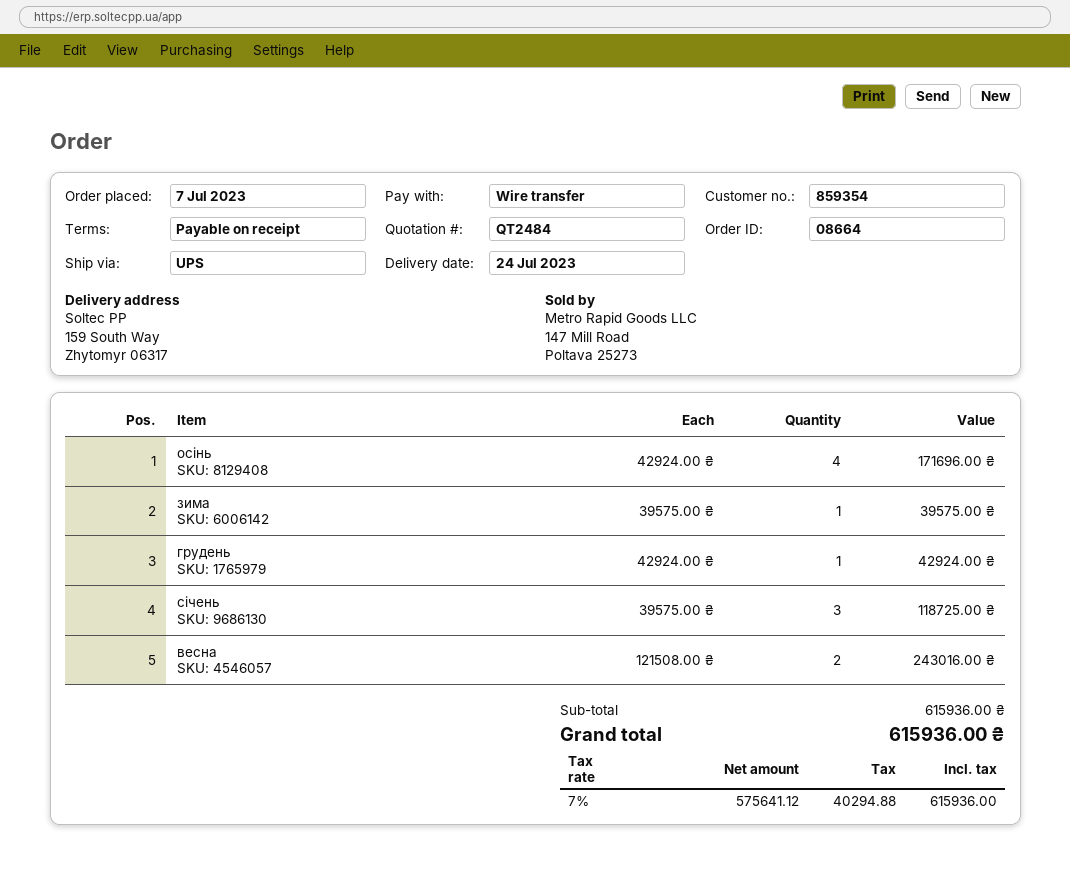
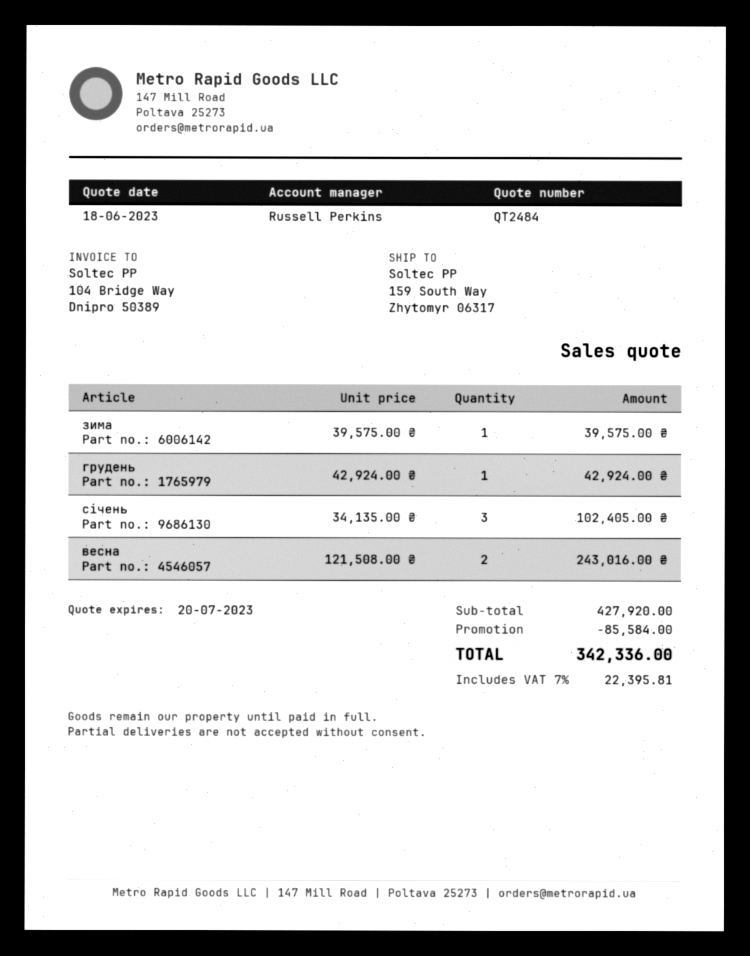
осінь: 4 x 42924.00 = 171696.00 -> none
січень: 3 x 39575.00 = 118725.00 -> 3 x 34135.00 = 102405.00
subtotal: 615936.00 -> 427920.00
discount: none -> 85584.00
tax: 7% = 40294.88 -> 7% = 22395.81
total: 615936.00 -> 342336.00

